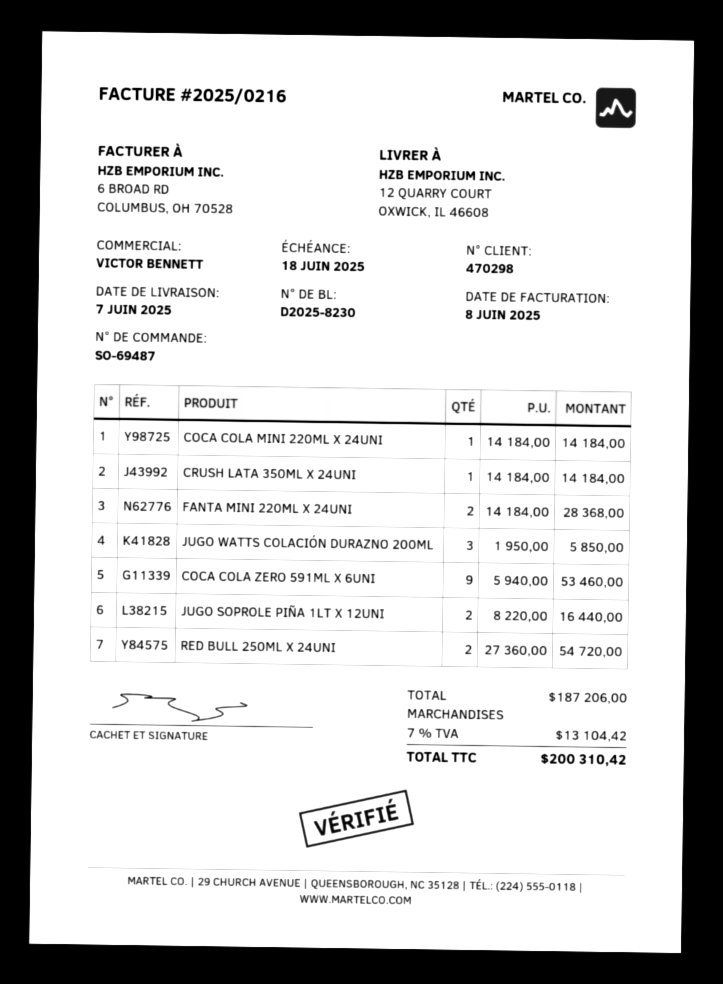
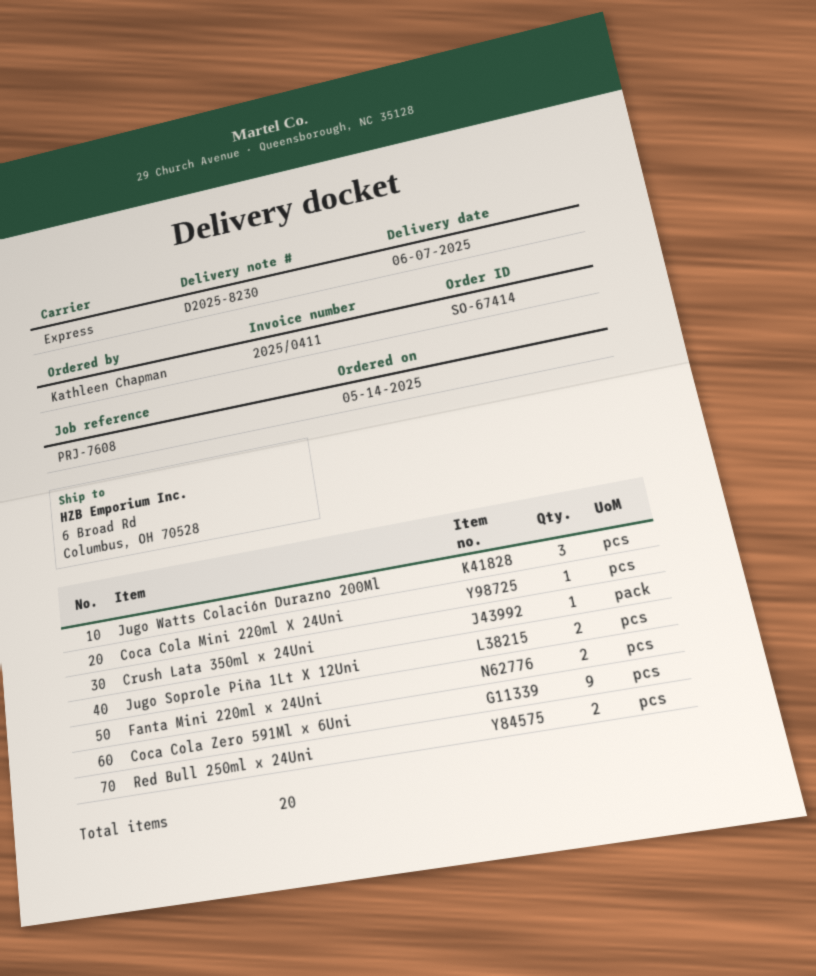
order number: SO-69487 -> SO-67414
invoice number: 2025/0216 -> 2025/0411
ship to: 12 QUARRY COURT, OXWICK, IL 46608 -> 6 Broad Rd, Columbus, OH 70528

